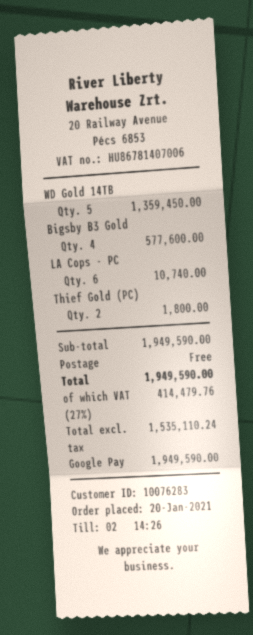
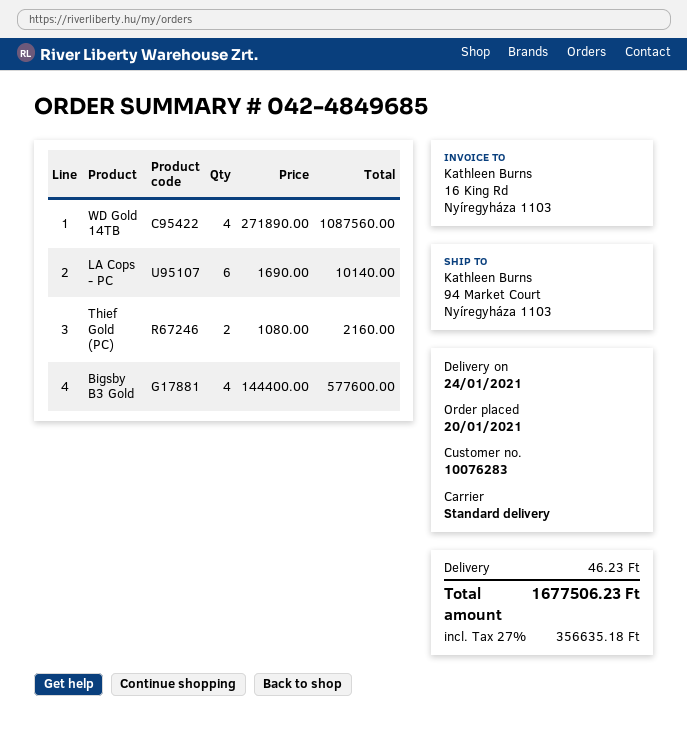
WD Gold 14TB: 5 for 1359450.00 -> 4 for 1087560.00
LA Cops - PC: 6 for 10740.00 -> 6 for 10140.00
Thief Gold (PC): 2 for 1800.00 -> 2 for 2160.00
shipping: 0.00 -> 46.23
tax: 27% = 414479.76 -> 27% = 356635.18
total: 1949590.00 -> 1677506.23

